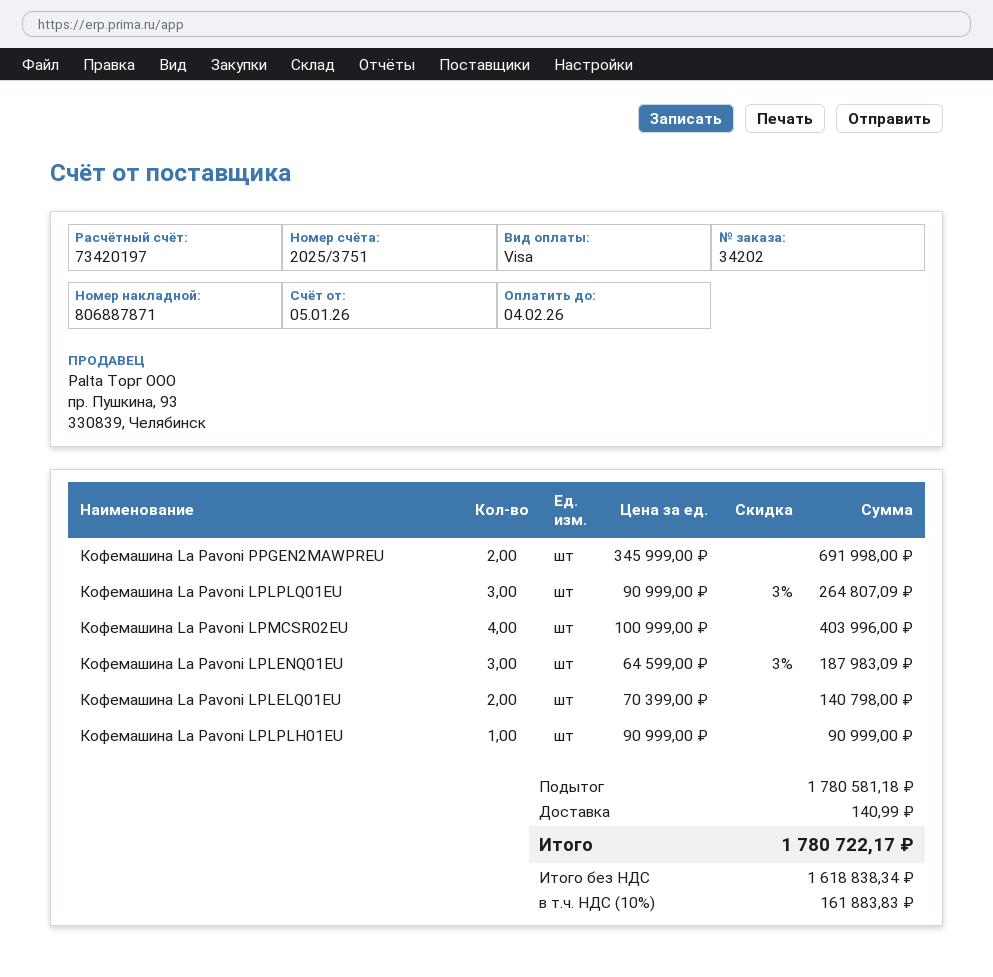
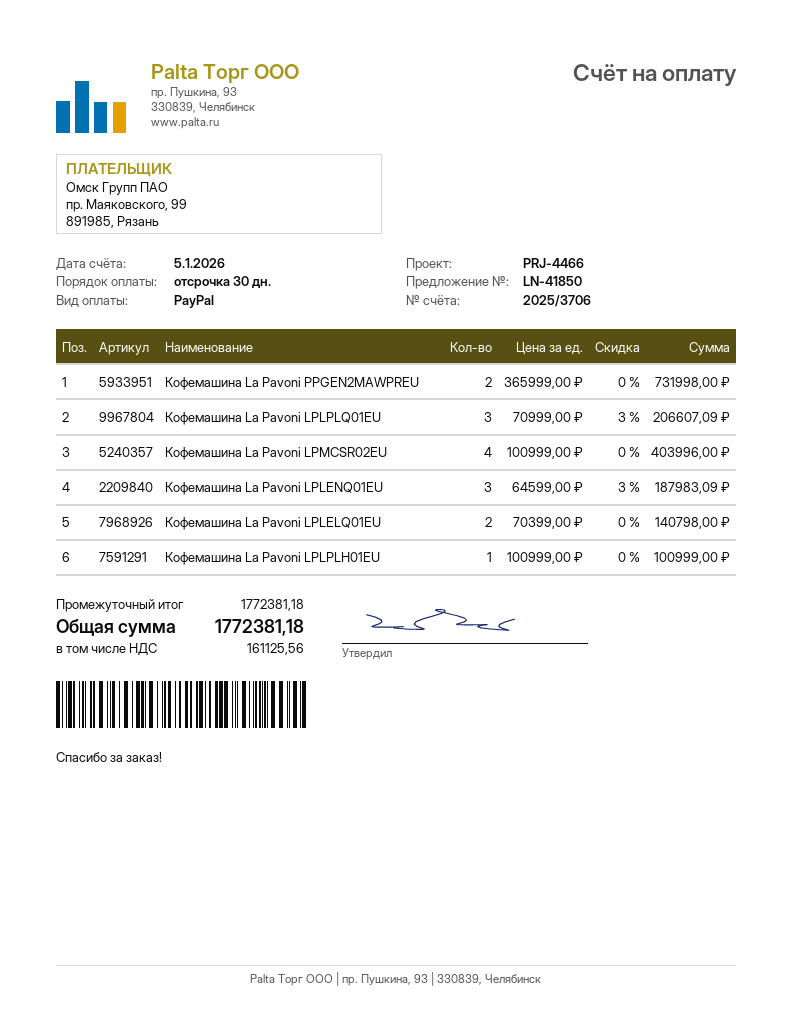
invoice number: 2025/3751 -> 2025/3706
payment method: Visa -> PayPal
Кофемашина La Pavoni PPGEN2MAWPREU: 2 x 345999.00 = 691998.00 -> 2 x 365999.00 = 731998.00
Кофемашина La Pavoni LPLPLQ01EU: 3 x 90999.00 - 3% = 264807.09 -> 3 x 70999.00 - 3% = 206607.09
Кофемашина La Pavoni LPLPLH01EU: 1 x 90999.00 = 90999.00 -> 1 x 100999.00 = 100999.00
subtotal: 1780581.18 -> 1772381.18
shipping: 140.99 -> none
tax: 161883.83 -> 161125.56
total: 1780722.17 -> 1772381.18

